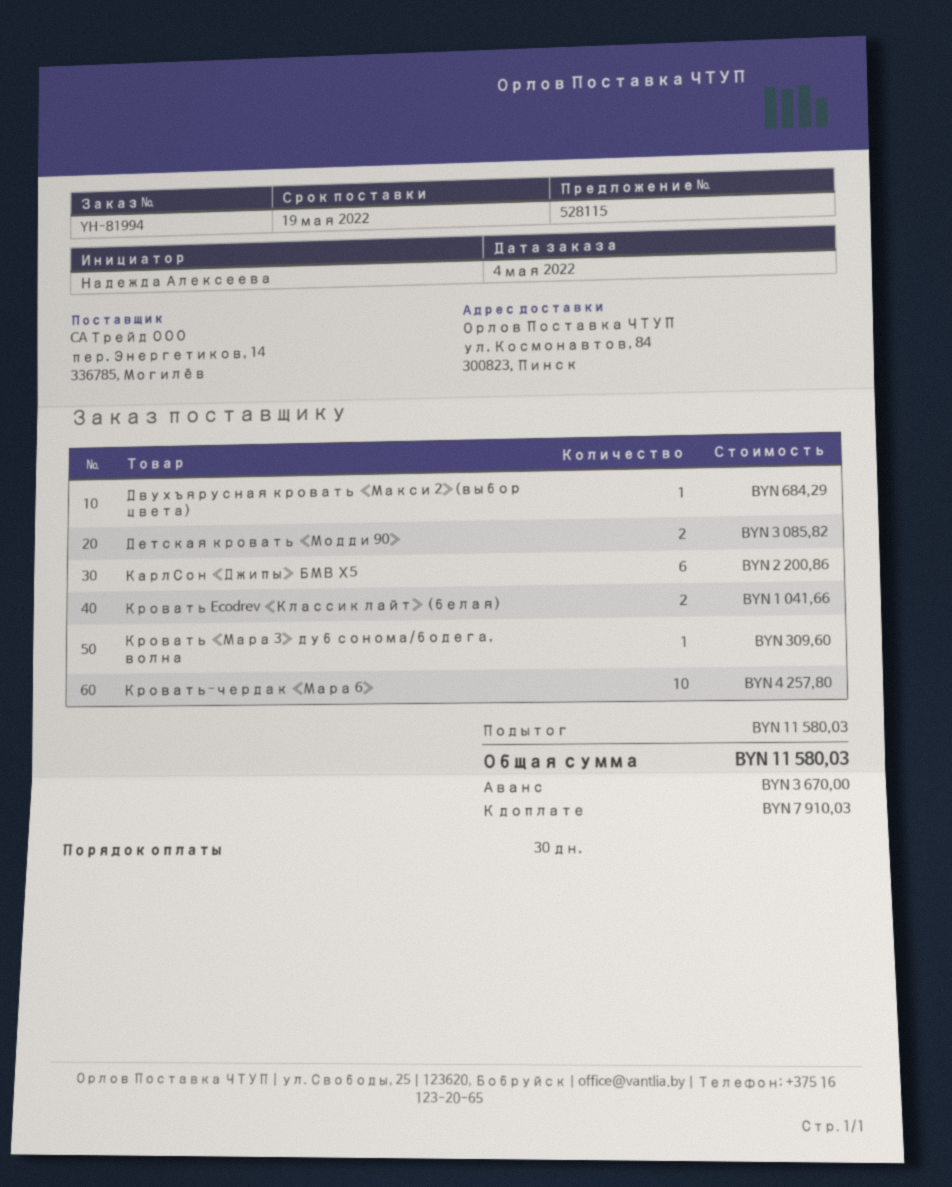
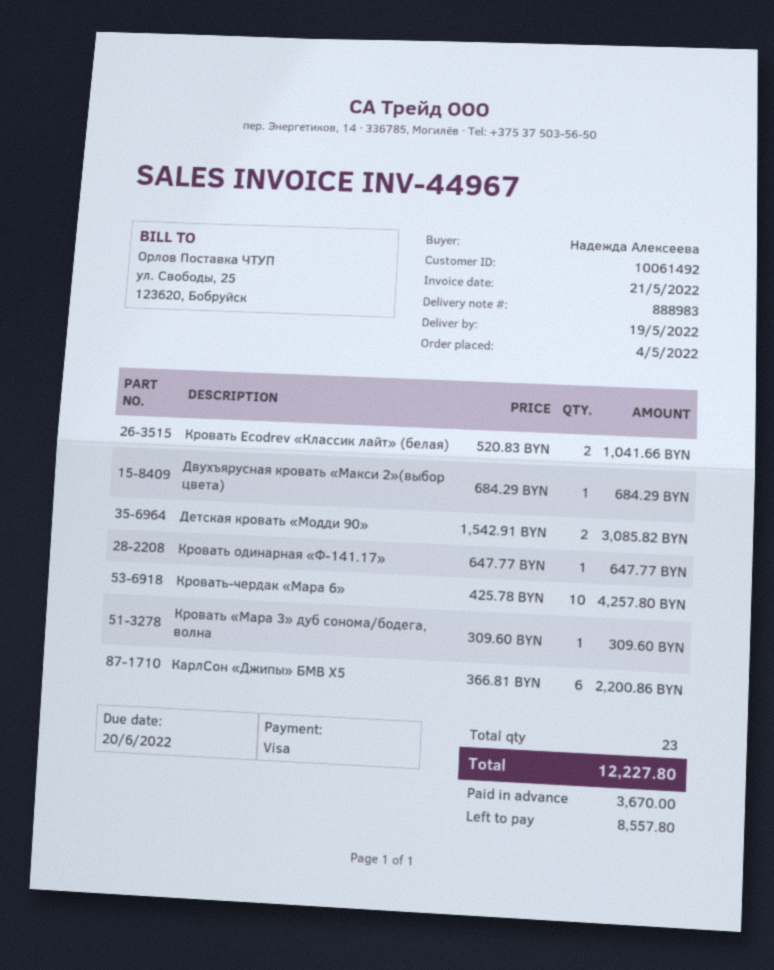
Кровать одинарная «Ф-141.17»: none -> 1 for 647.77
total: 11580.03 -> 12227.80
balance: 7910.03 -> 8557.80

